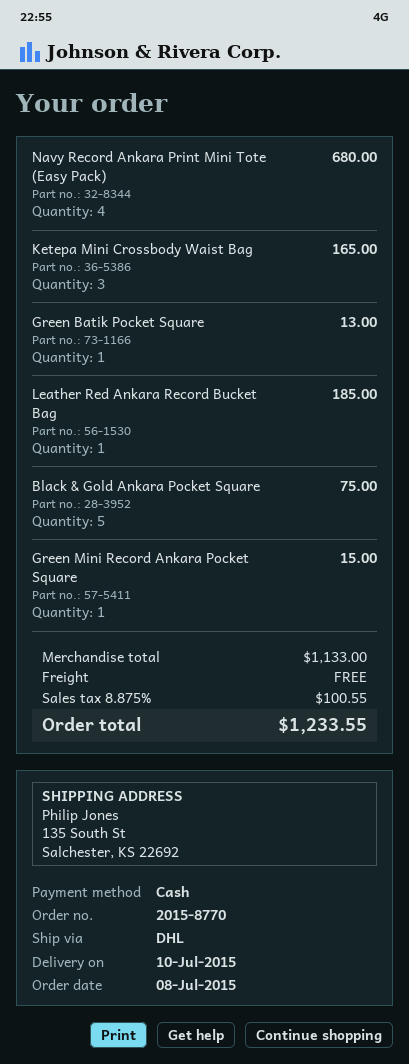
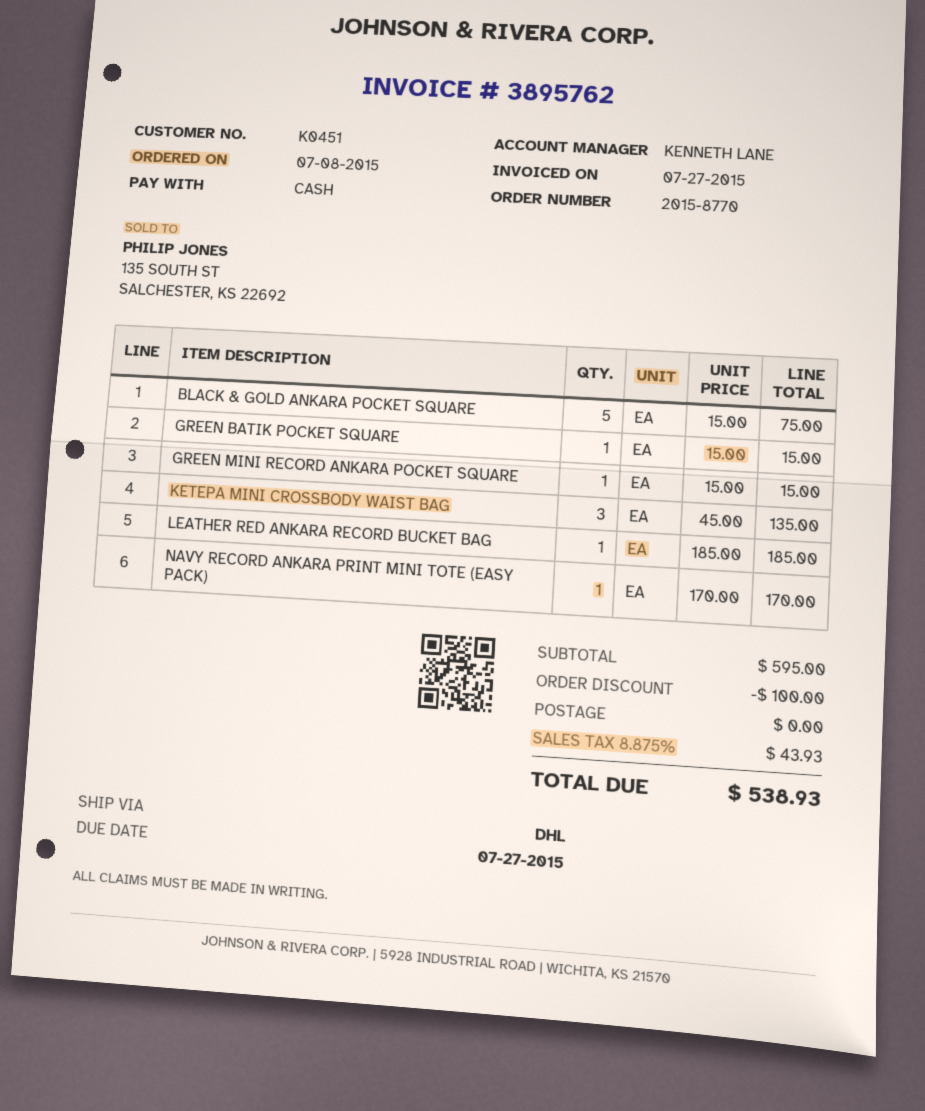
Navy Record Ankara Print Mini Tote (Easy Pack): 4 for 680.00 -> 1 for 170.00
Ketepa Mini Crossbody Waist Bag: 3 for 165.00 -> 3 for 135.00
Green Batik Pocket Square: 1 for 13.00 -> 1 for 15.00
subtotal: 1133.00 -> 595.00
discount: none -> 100.00
tax: 8.875% = 100.55 -> 8.875% = 43.93
total: 1233.55 -> 538.93

